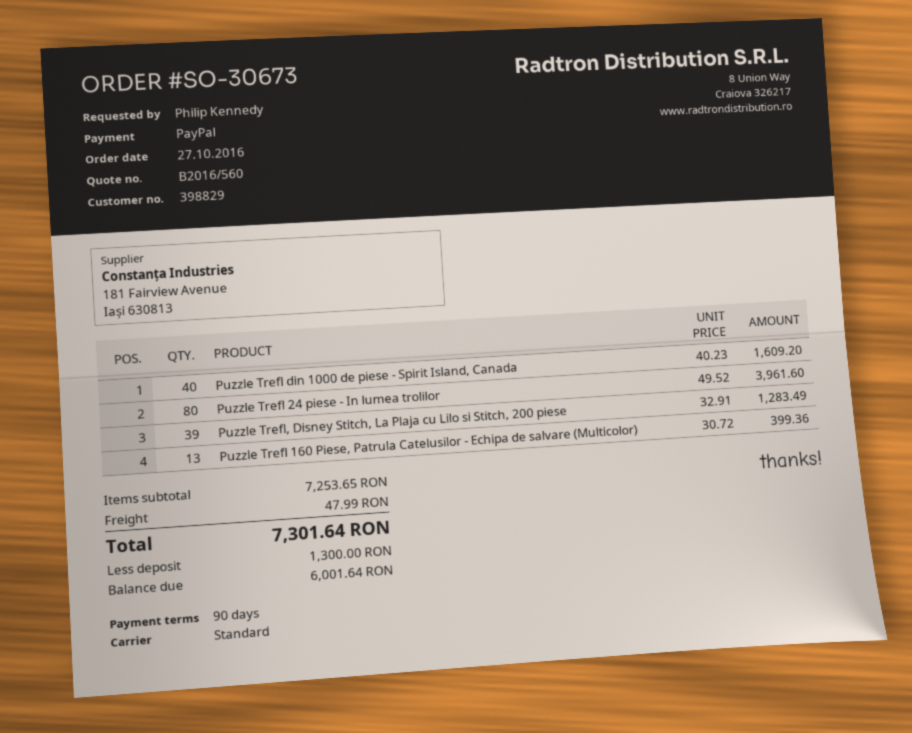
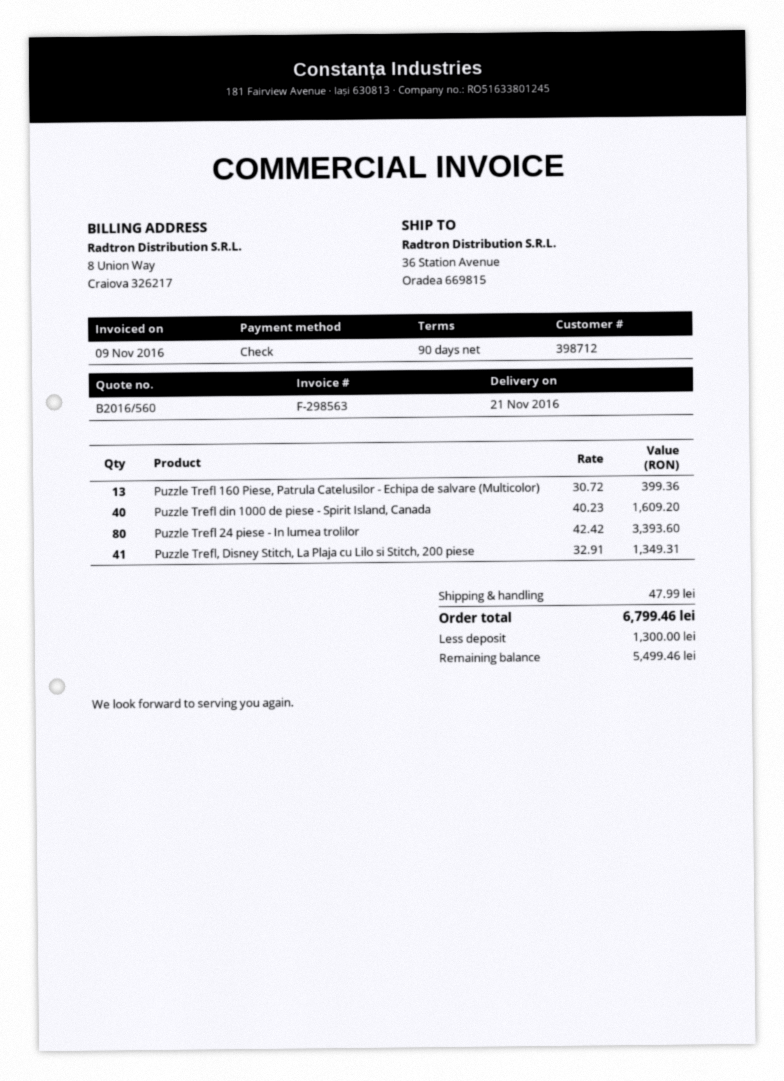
customer number: 398829 -> 398712
payment method: PayPal -> cheque
Puzzle Trefl 24 piese - In lumea trolilor: 80 x 49.52 = 3961.60 -> 80 x 42.42 = 3393.60
Puzzle Trefl, Disney Stitch, La Plaja cu Lilo si Stitch, 200 piese: 39 x 32.91 = 1283.49 -> 41 x 32.91 = 1349.31
total: 7301.64 -> 6799.46
balance: 6001.64 -> 5499.46

